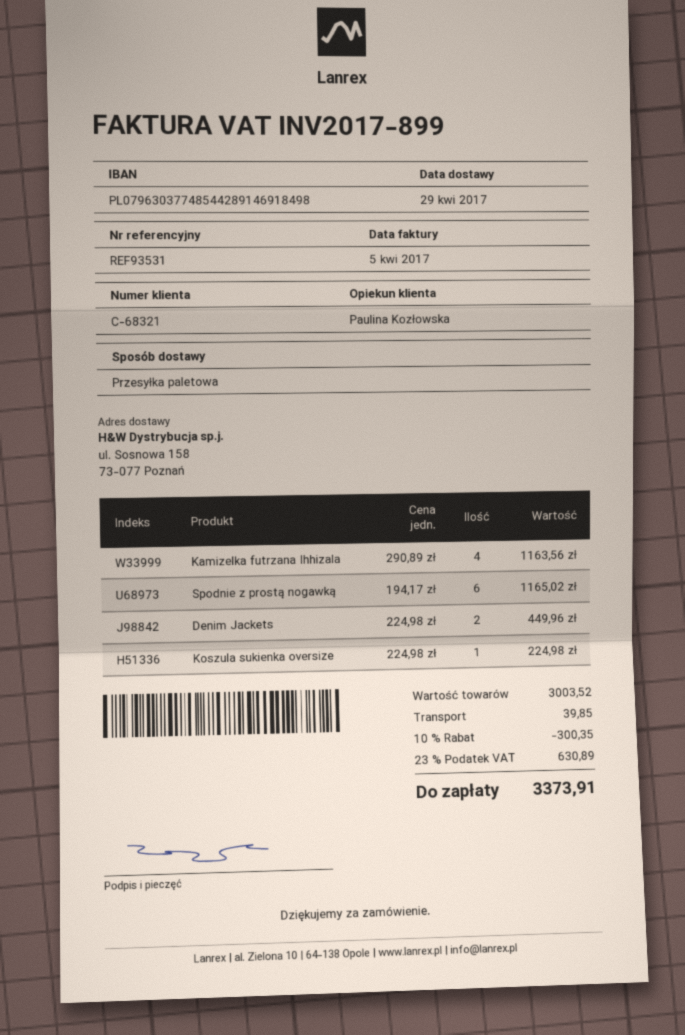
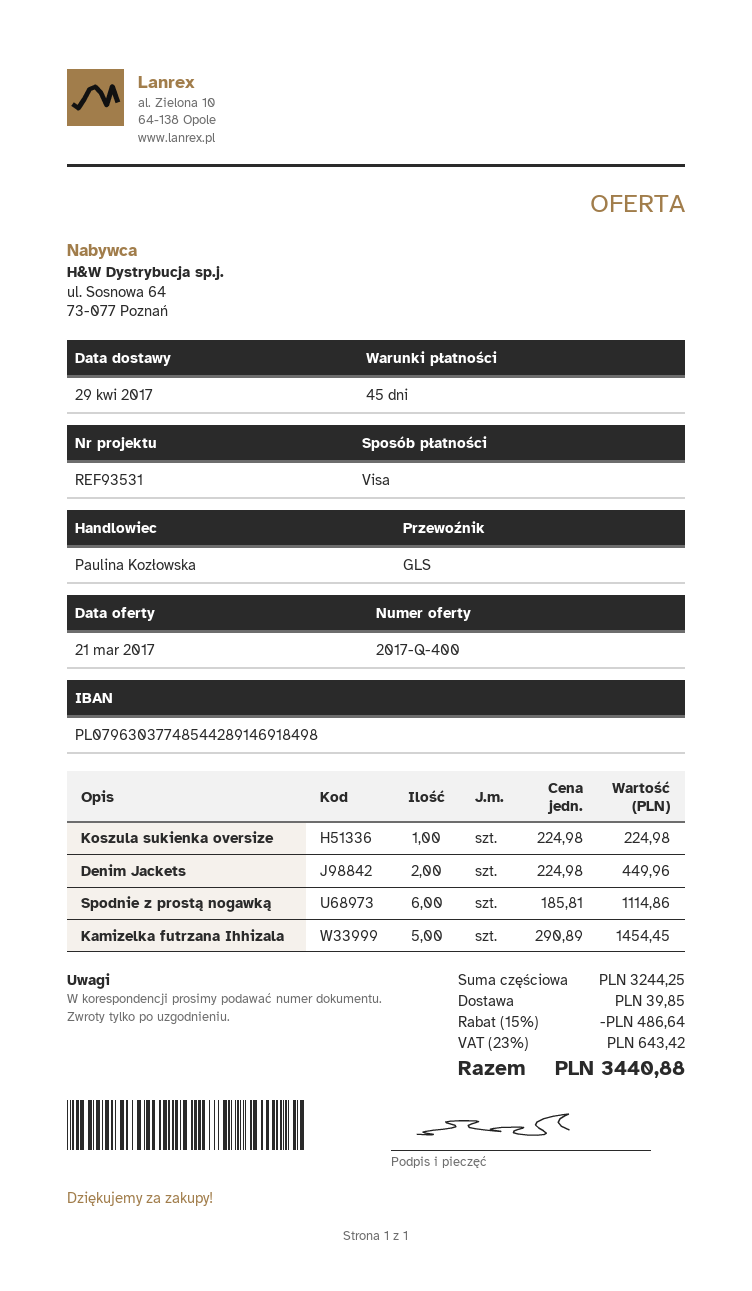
shipping method: pallet freight -> GLS
Kamizelka futrzana Ihhizala: 4 x 290.89 = 1163.56 -> 5 x 290.89 = 1454.45
Spodnie z prostą nogawką: 6 x 194.17 = 1165.02 -> 6 x 185.81 = 1114.86
subtotal: 3003.52 -> 3244.25
discount: 10% = 300.35 -> 15% = 486.64
tax: 23% = 630.89 -> 23% = 643.42
total: 3373.91 -> 3440.88

